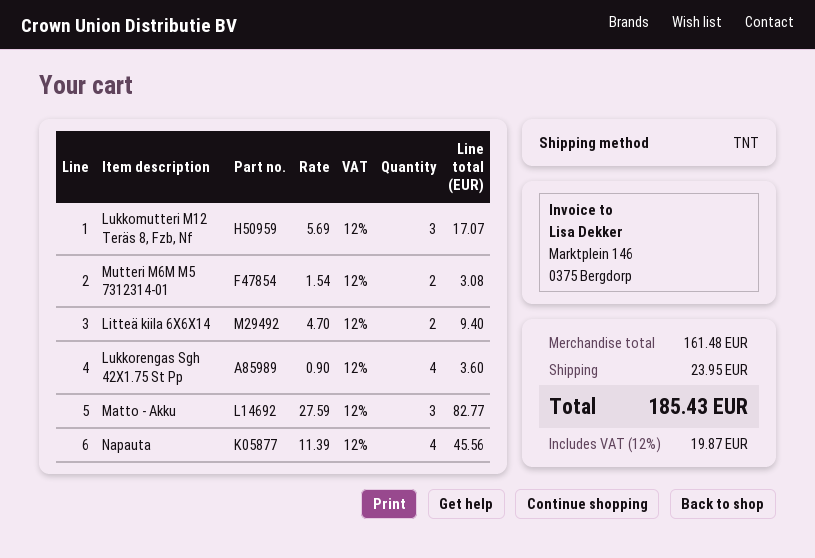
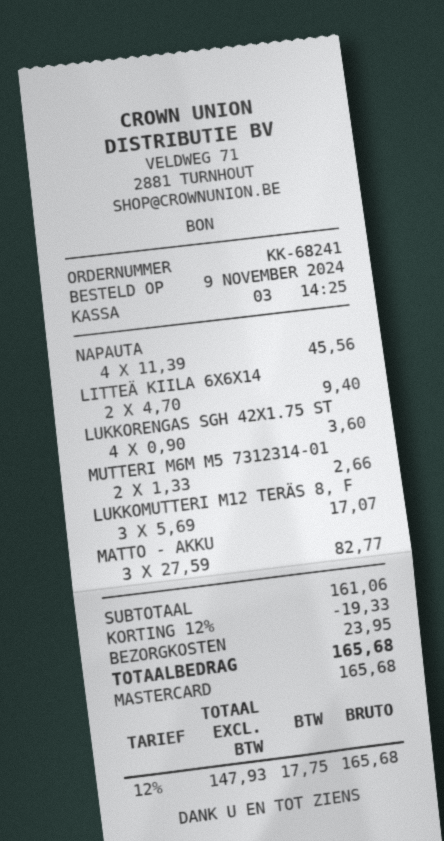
Mutteri M6M M5 7312314-01: 2 x 1.54 = 3.08 -> 2 x 1.33 = 2.66
subtotal: 161.48 -> 161.06
discount: none -> 12% = 19.33
tax: 12% = 19.87 -> 12% = 17.75
total: 185.43 -> 165.68

